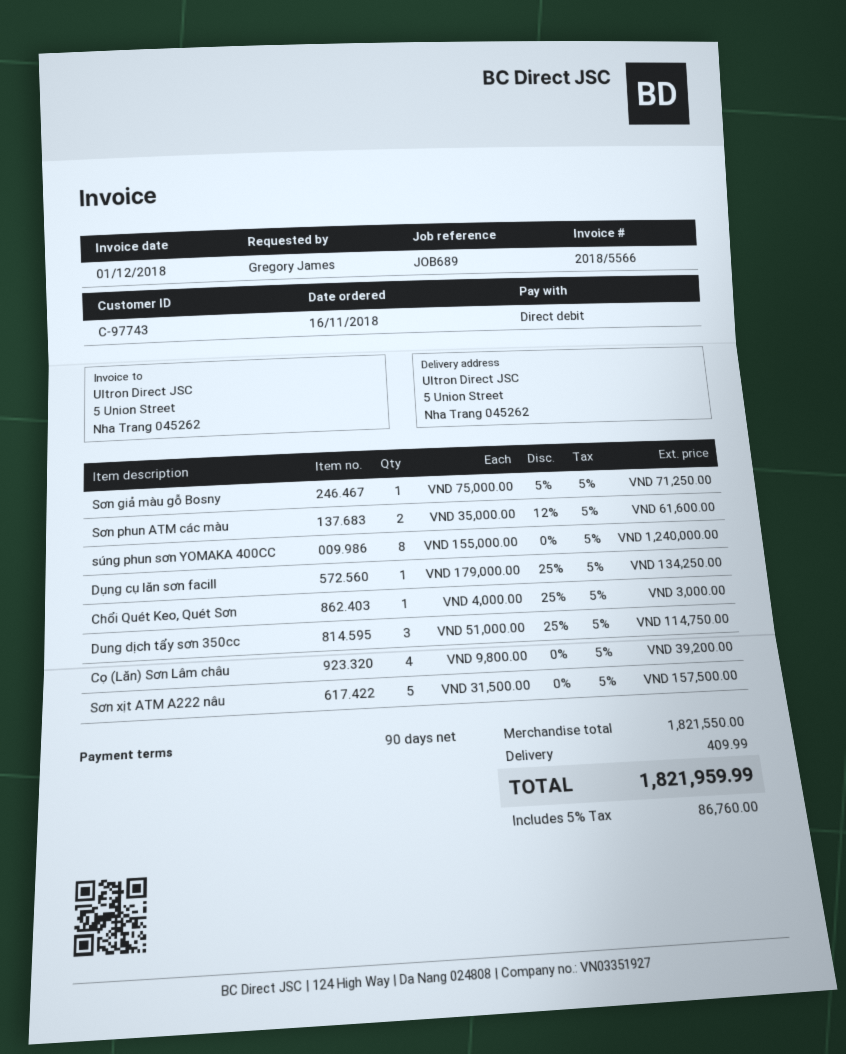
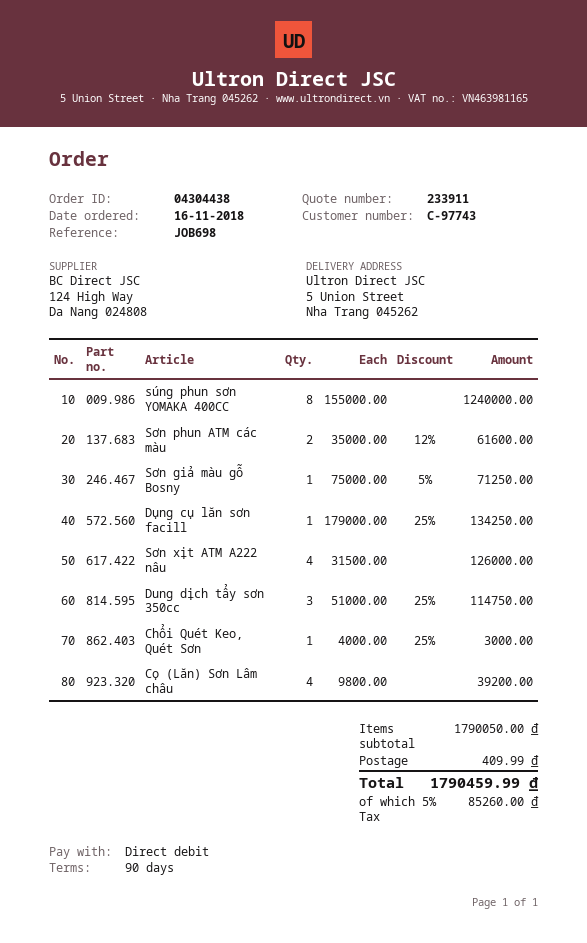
reference: JOB689 -> JOB698
Sơn xịt ATM A222 nâu: 5 x 31500.00 = 157500.00 -> 4 x 31500.00 = 126000.00
subtotal: 1821550.00 -> 1790050.00
tax: 5% = 86760.00 -> 5% = 85260.00
total: 1821959.99 -> 1790459.99

